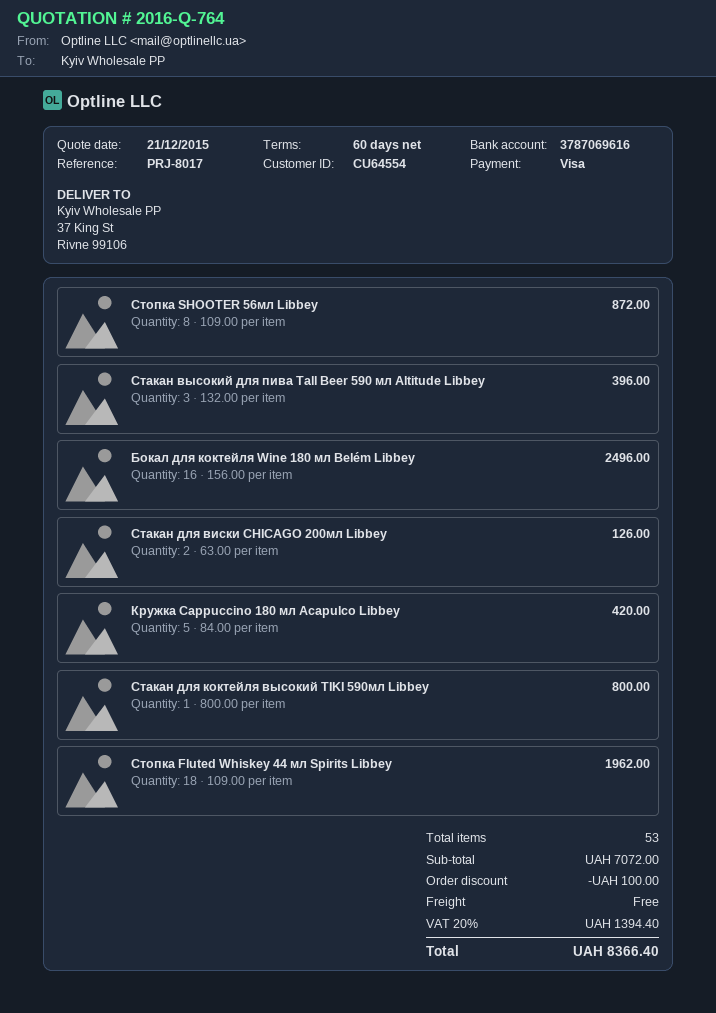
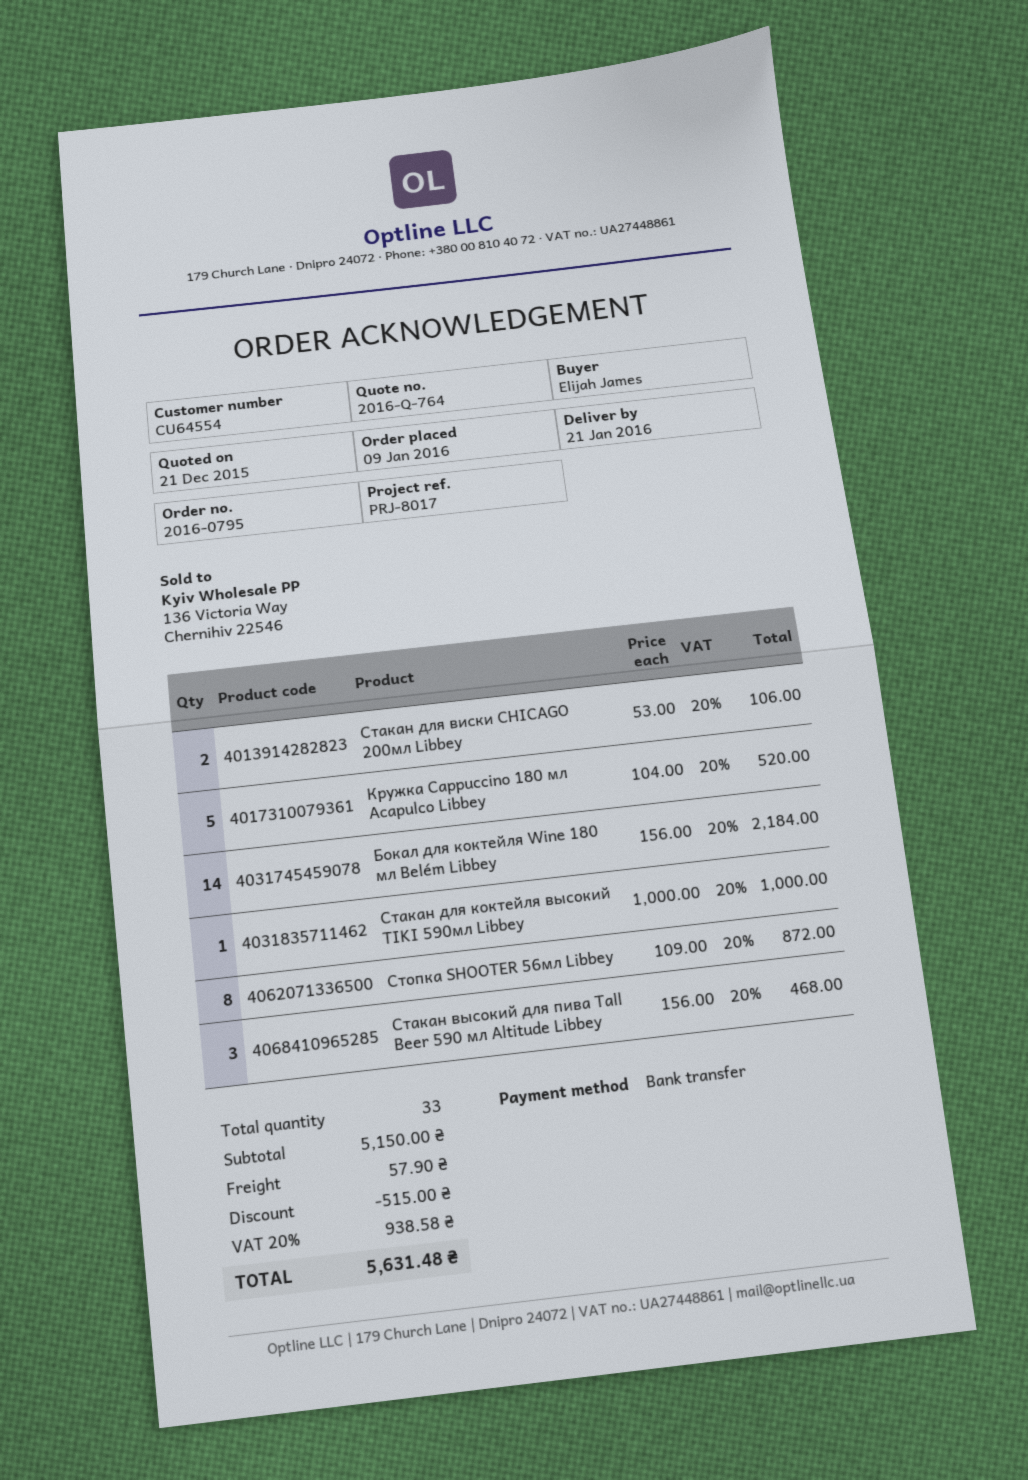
payment method: Visa -> bank transfer
Стакан высокий для пива Tall Beer 590 мл Altitude Libbey: 3 x 132.00 = 396.00 -> 3 x 156.00 = 468.00
Бокал для коктейля Wine 180 мл Belém Libbey: 16 x 156.00 = 2496.00 -> 14 x 156.00 = 2184.00
Стакан для виски CHICAGO 200мл Libbey: 2 x 63.00 = 126.00 -> 2 x 53.00 = 106.00
Кружка Cappuccino 180 мл Acapulco Libbey: 5 x 84.00 = 420.00 -> 5 x 104.00 = 520.00
Стакан для коктейля высокий TIKI 590мл Libbey: 1 x 800.00 = 800.00 -> 1 x 1000.00 = 1000.00
Стопка Fluted Whiskey 44 мл Spirits Libbey: 18 x 109.00 = 1962.00 -> none
total quantity: 53 -> 33
subtotal: 7072.00 -> 5150.00
discount: 100.00 -> 515.00
shipping: 0.00 -> 57.90
tax: 20% = 1394.40 -> 20% = 938.58
total: 8366.40 -> 5631.48

